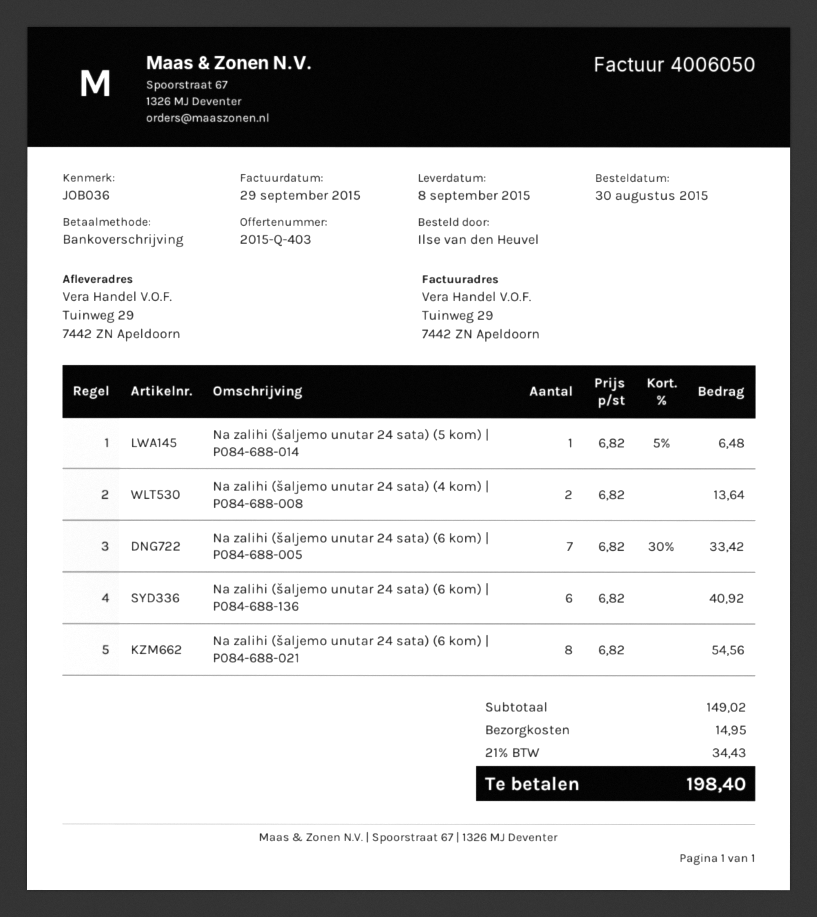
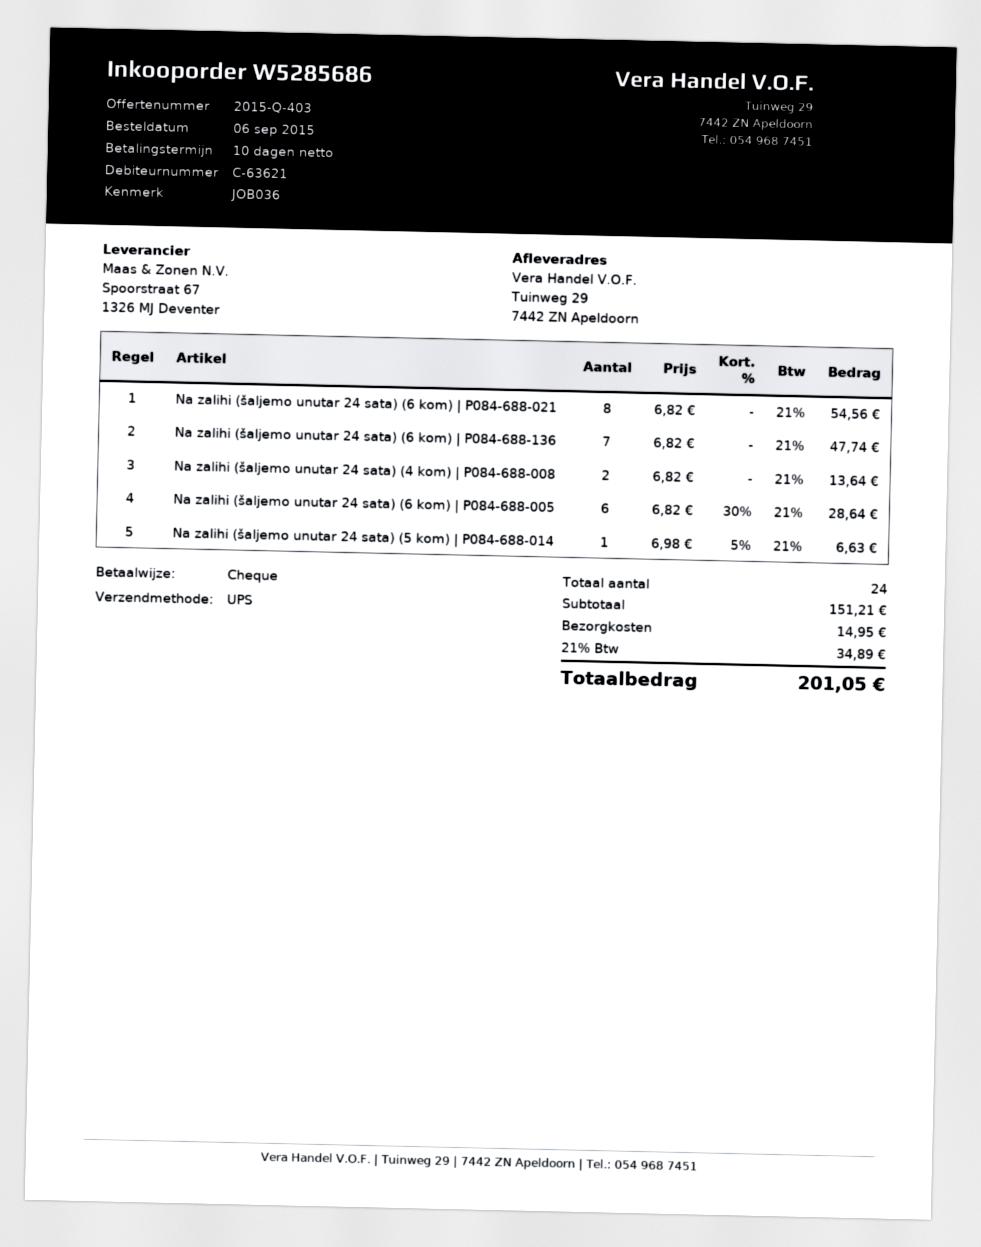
order date: 2015-08-30 -> 2015-09-06
payment method: bank transfer -> cheque
Na zalihi (šaljemo unutar 24 sata) (5 kom) | P084-688-014: 1 x 6.82 - 5% = 6.48 -> 1 x 6.98 - 5% = 6.63
Na zalihi (šaljemo unutar 24 sata) (6 kom) | P084-688-005: 7 x 6.82 - 30% = 33.42 -> 6 x 6.82 - 30% = 28.64
Na zalihi (šaljemo unutar 24 sata) (6 kom) | P084-688-136: 6 x 6.82 = 40.92 -> 7 x 6.82 = 47.74
subtotal: 149.02 -> 151.21
tax: 21% = 34.43 -> 21% = 34.89
total: 198.40 -> 201.05

